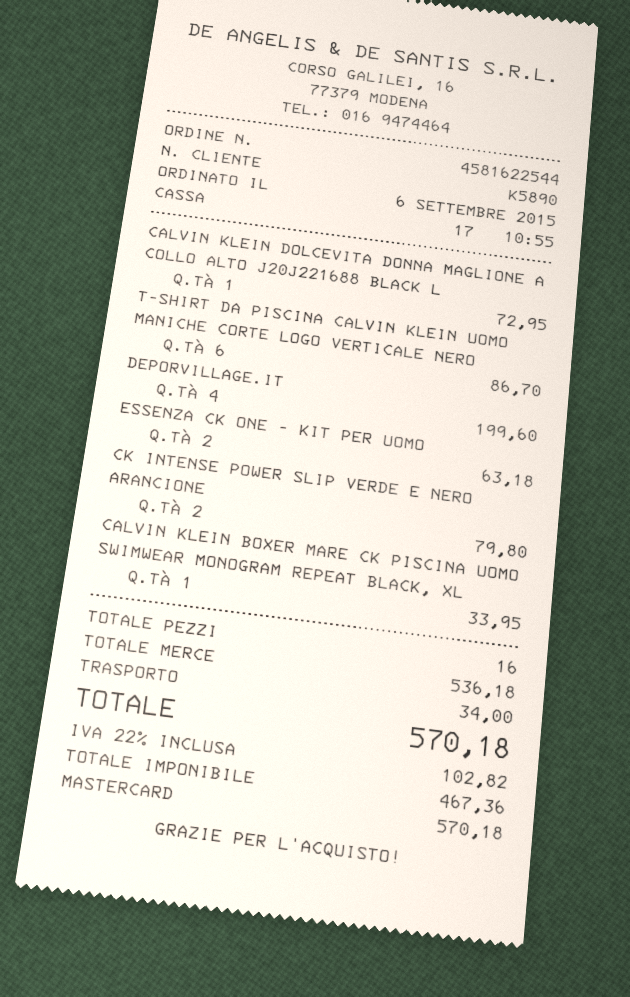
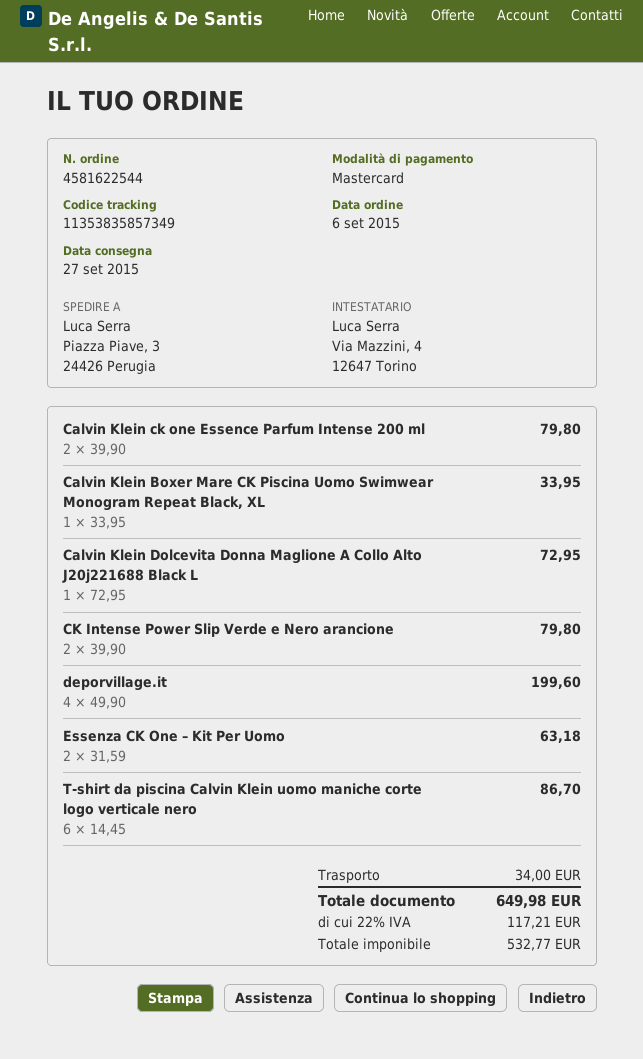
Calvin Klein ck one Essence Parfum Intense 200 ml: none -> 2 for 79.80
net: 467.36 -> 532.77
tax: 22% = 102.82 -> 22% = 117.21
total: 570.18 -> 649.98

